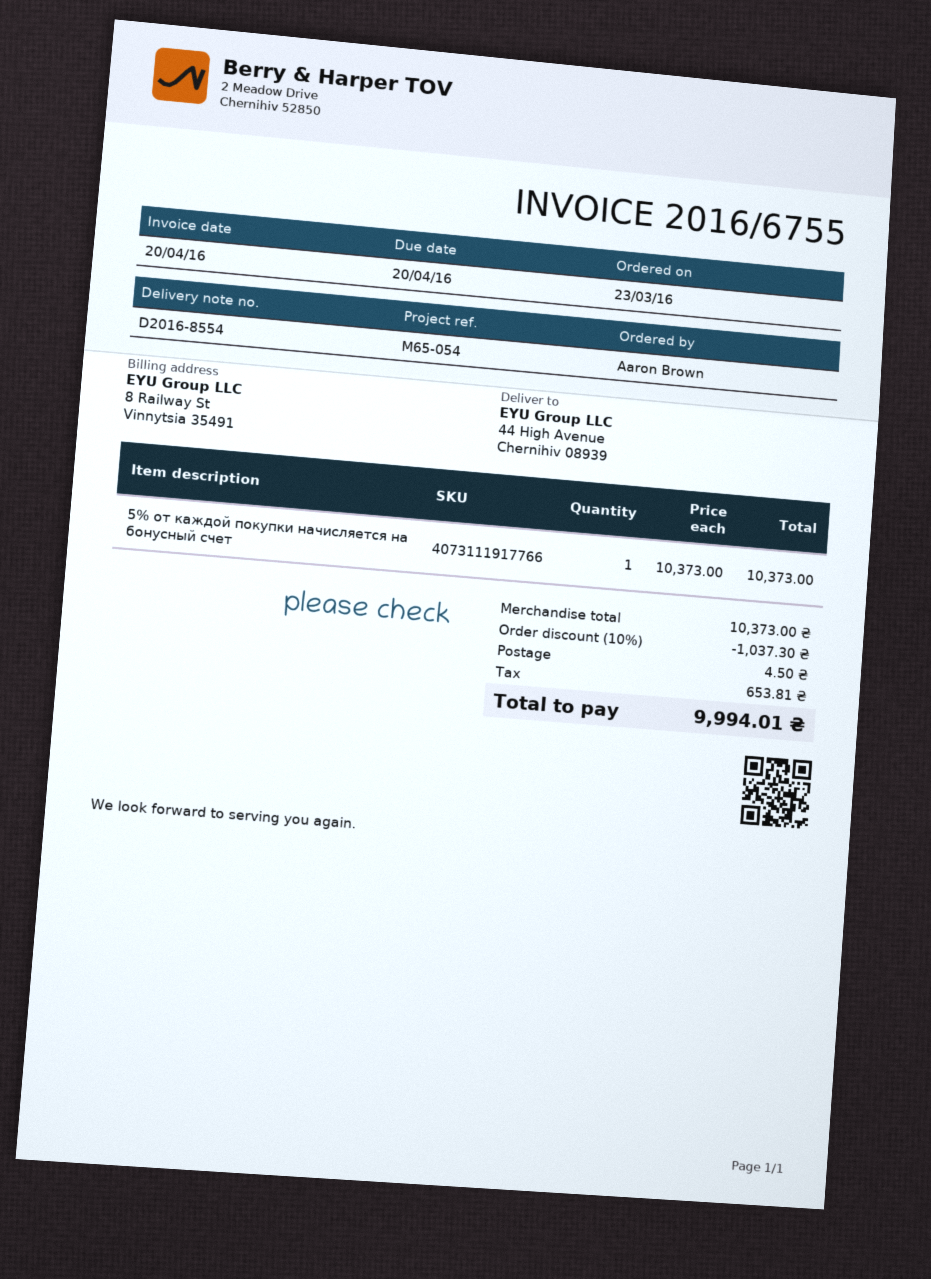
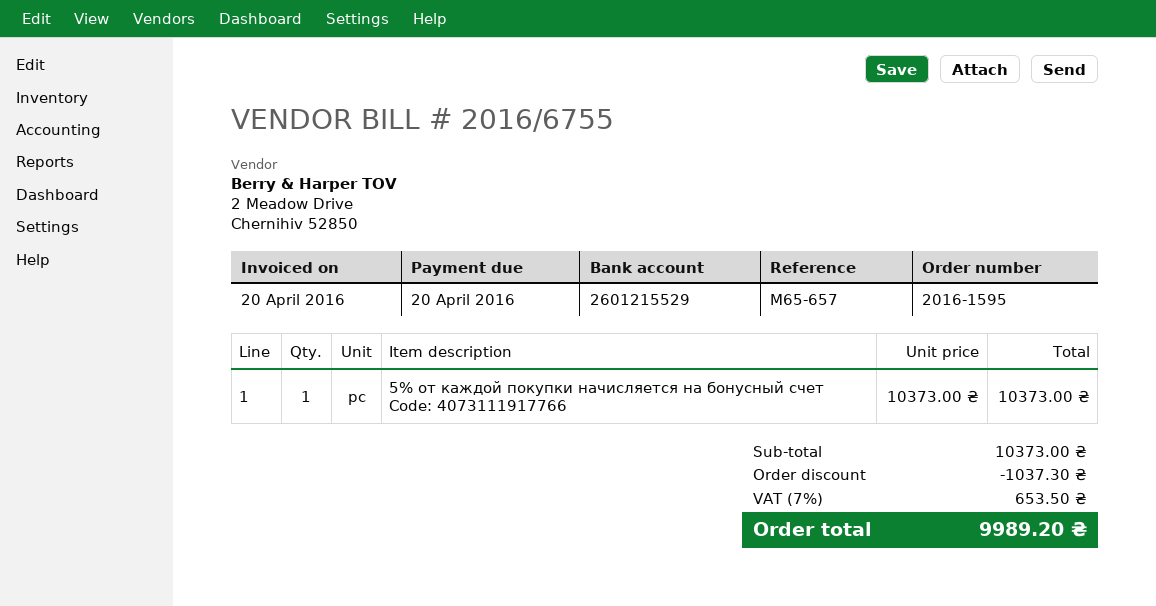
reference: M65-054 -> M65-657
shipping: 4.50 -> none
tax: 653.81 -> 653.50
total: 9994.01 -> 9989.20

